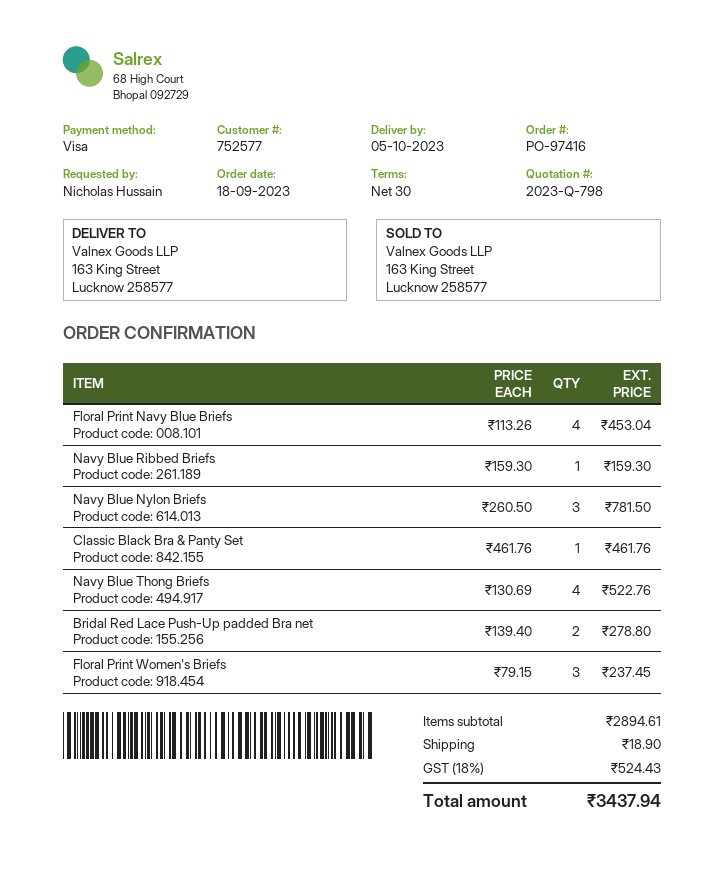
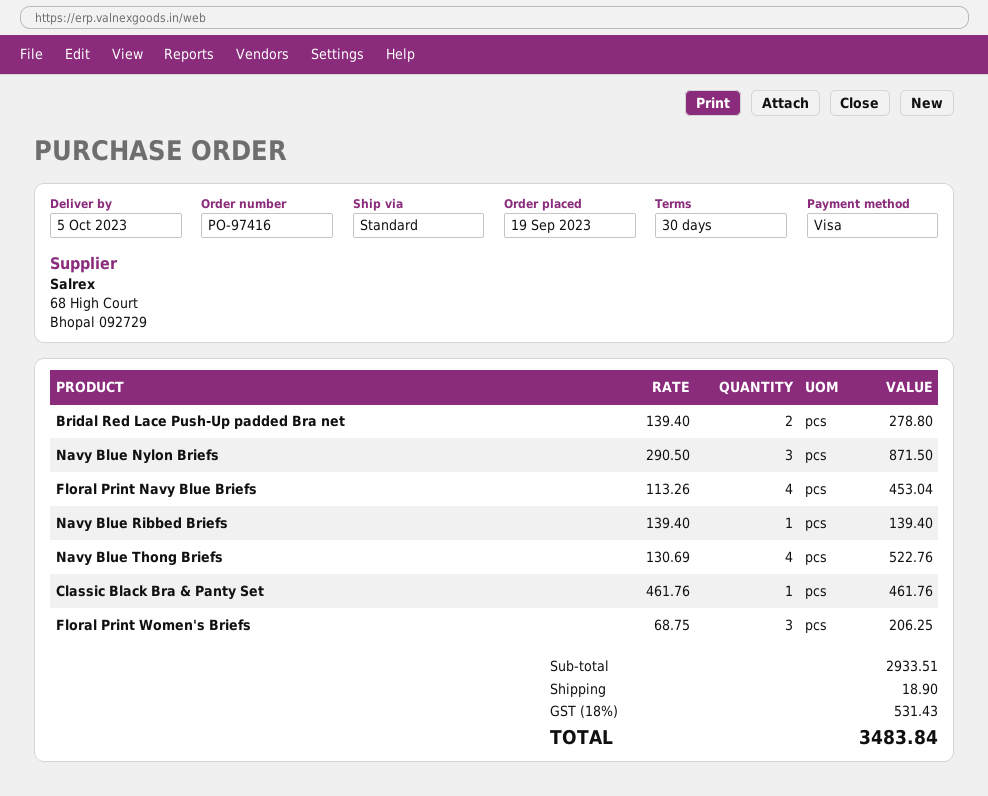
order date: 2023-09-18 -> 2023-09-19
Navy Blue Ribbed Briefs: 1 x 159.30 = 159.30 -> 1 x 139.40 = 139.40
Navy Blue Nylon Briefs: 3 x 260.50 = 781.50 -> 3 x 290.50 = 871.50
Floral Print Women's Briefs: 3 x 79.15 = 237.45 -> 3 x 68.75 = 206.25
subtotal: 2894.61 -> 2933.51
tax: 18% = 524.43 -> 18% = 531.43
total: 3437.94 -> 3483.84

